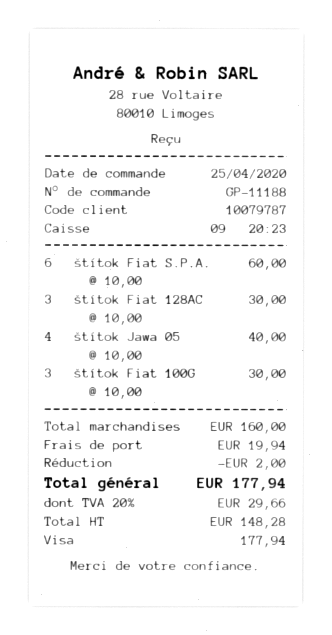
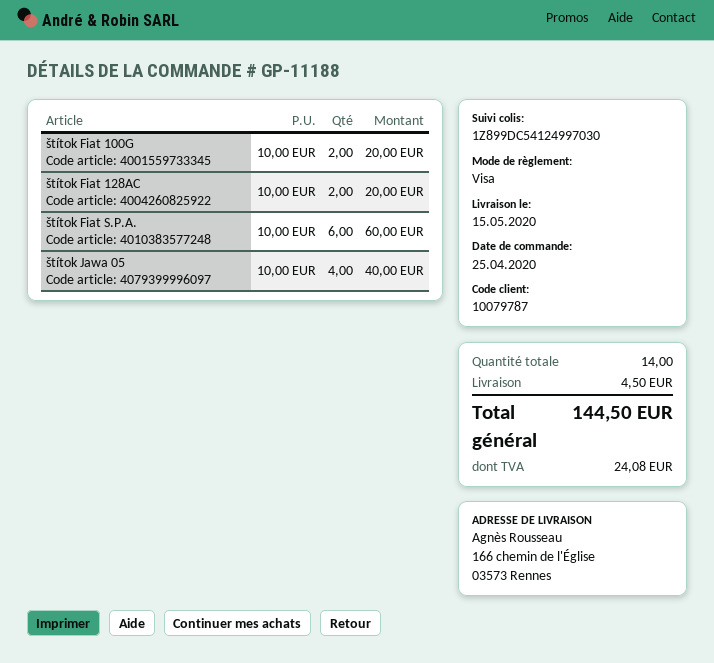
štítok Fiat 128AC: 3 x 10.00 = 30.00 -> 2 x 10.00 = 20.00
štítok Fiat 100G: 3 x 10.00 = 30.00 -> 2 x 10.00 = 20.00
discount: 2.00 -> none
shipping: 19.94 -> 4.50
tax: 29.66 -> 24.08
total: 177.94 -> 144.50

